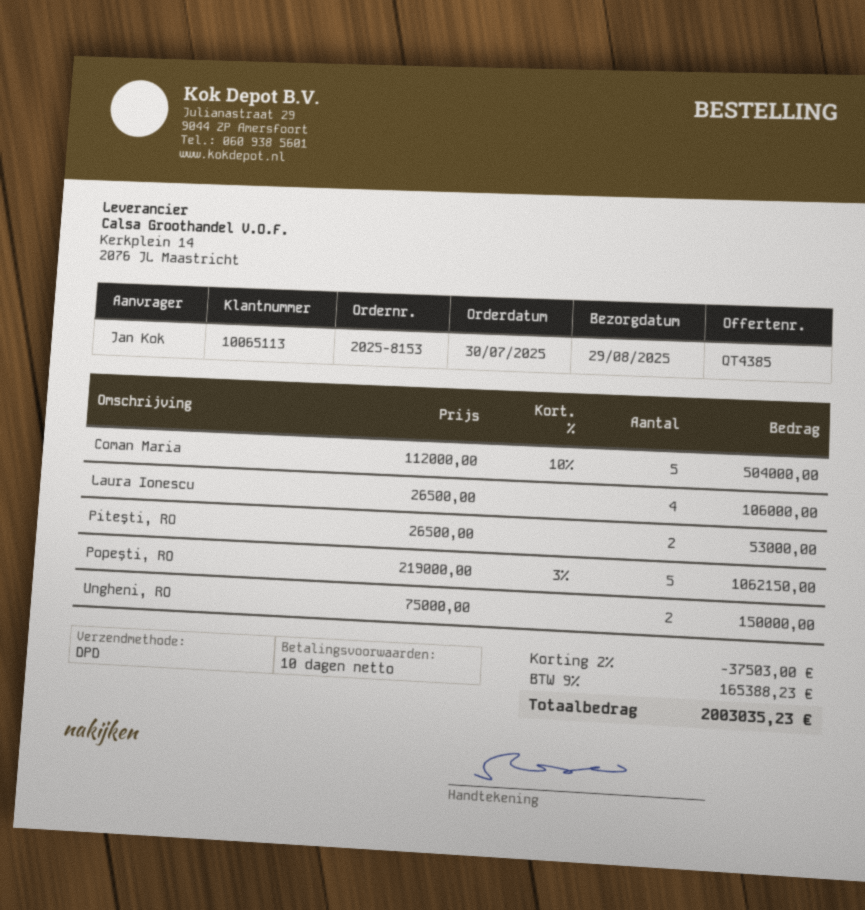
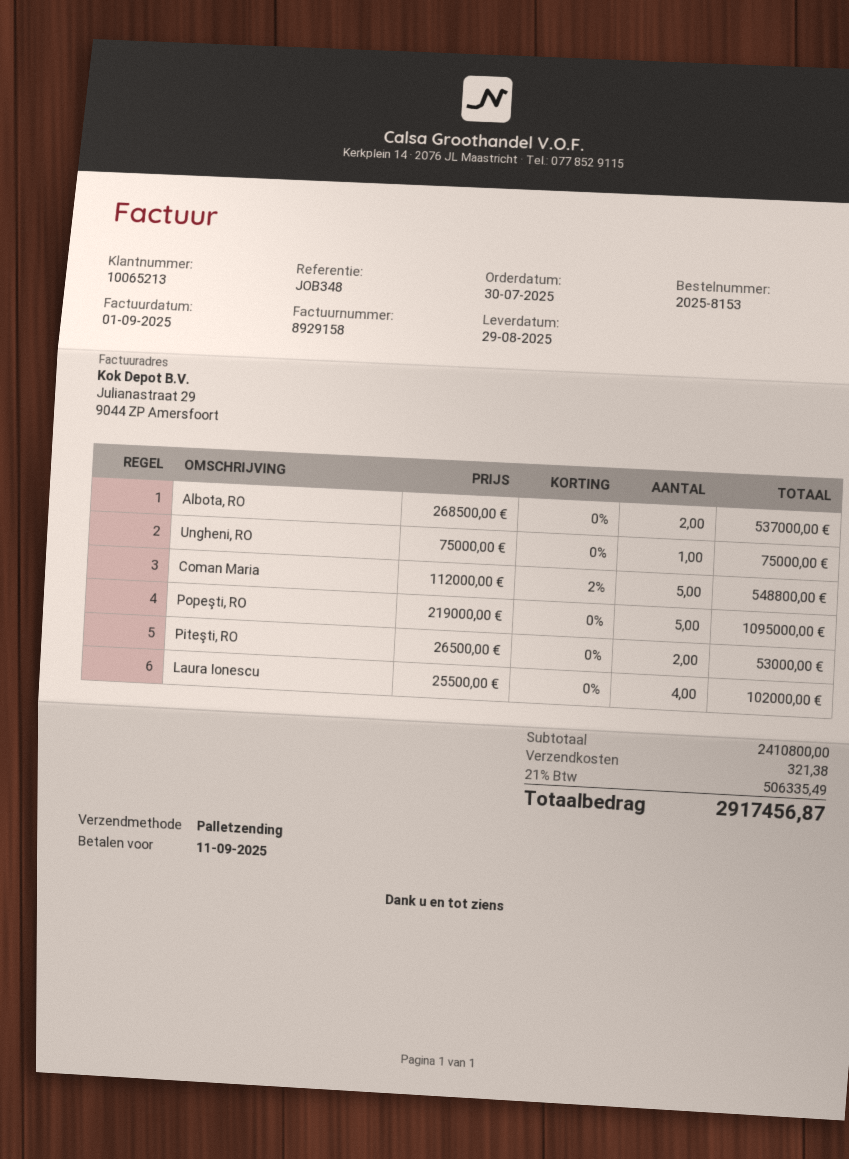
customer number: 10065113 -> 10065213
shipping method: DPD -> pallet freight
Coman Maria: 5 x 112000.00 - 10% = 504000.00 -> 5 x 112000.00 - 2% = 548800.00
Laura Ionescu: 4 x 26500.00 = 106000.00 -> 4 x 25500.00 = 102000.00
Popeşti, RO: 5 x 219000.00 - 3% = 1062150.00 -> 5 x 219000.00 = 1095000.00
Ungheni, RO: 2 x 75000.00 = 150000.00 -> 1 x 75000.00 = 75000.00
Albota, RO: none -> 2 x 268500.00 = 537000.00
discount: 2% = 37503.00 -> none
shipping: none -> 321.38
tax: 9% = 165388.23 -> 21% = 506335.49
total: 2003035.23 -> 2917456.87

